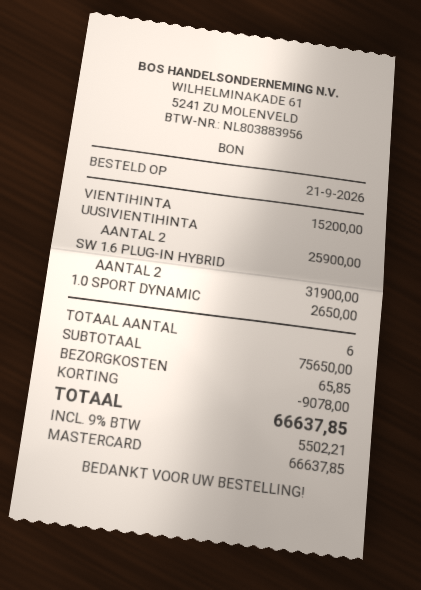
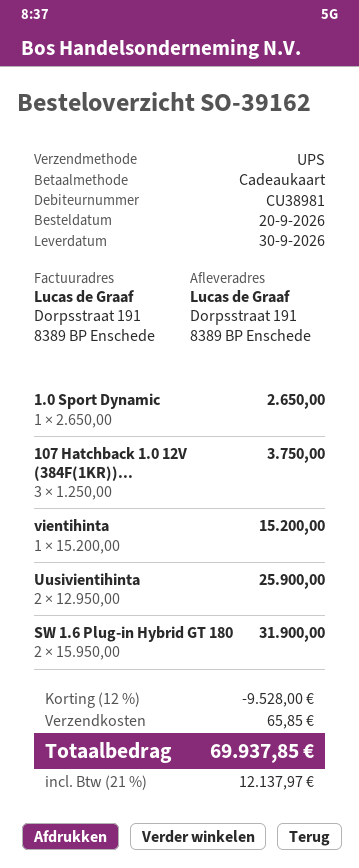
order date: 2026-09-21 -> 2026-09-20
payment method: Mastercard -> gift card
107 Hatchback 1.0 12V (384F(1KR))...: none -> 3 for 3750.00
discount: 9078.00 -> 9528.00
tax: 9% = 5502.21 -> 21% = 12137.97
total: 66637.85 -> 69937.85

